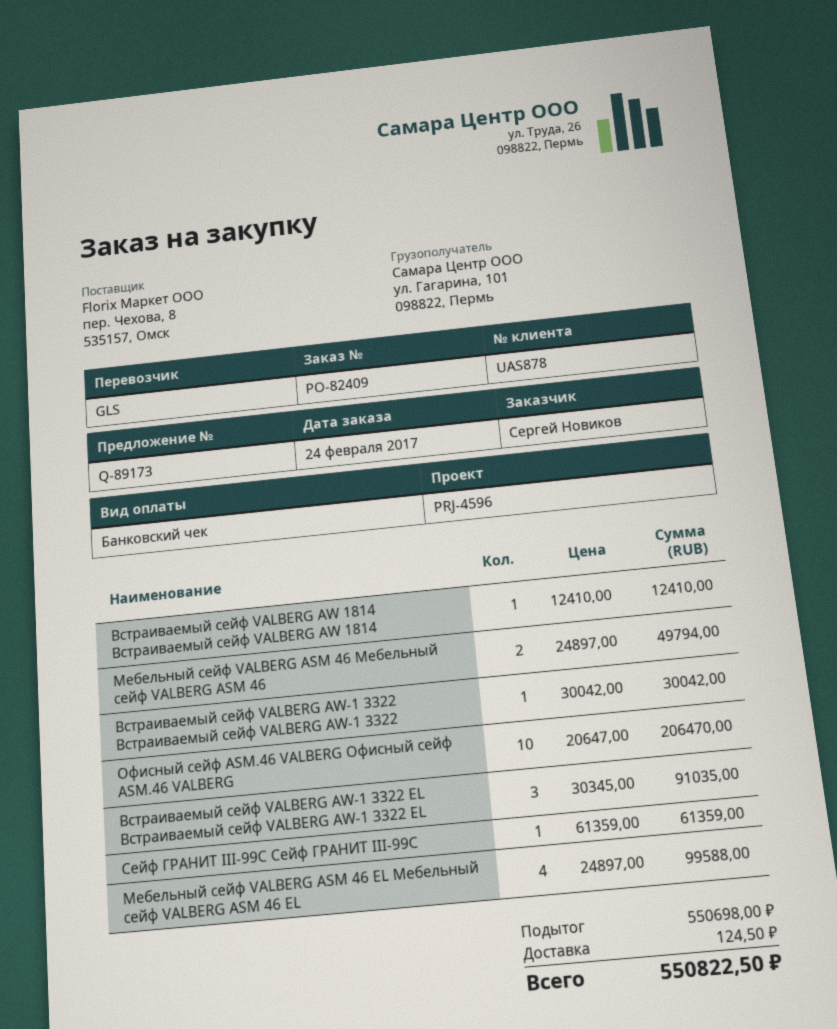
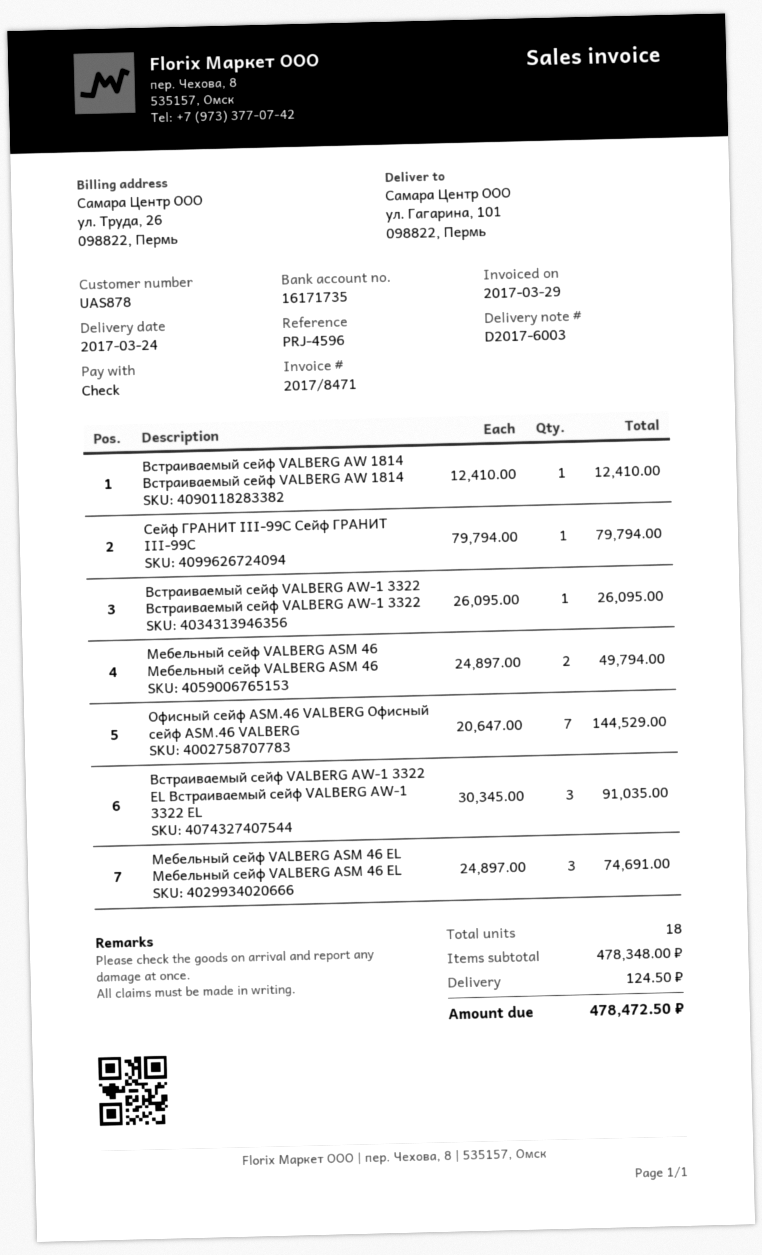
Встраиваемый сейф VALBERG AW-1 3322 Встраиваемый сейф VALBERG AW-1 3322: 1 x 30042.00 = 30042.00 -> 1 x 26095.00 = 26095.00
Офисный сейф ASM.46 VALBERG Офисный сейф ASM.46 VALBERG: 10 x 20647.00 = 206470.00 -> 7 x 20647.00 = 144529.00
Сейф ГРАНИТ III-99С Сейф ГРАНИТ III-99С: 1 x 61359.00 = 61359.00 -> 1 x 79794.00 = 79794.00
Мебельный сейф VALBERG ASM 46 EL Мебельный сейф VALBERG ASM 46 EL: 4 x 24897.00 = 99588.00 -> 3 x 24897.00 = 74691.00
subtotal: 550698.00 -> 478348.00
total: 550822.50 -> 478472.50

